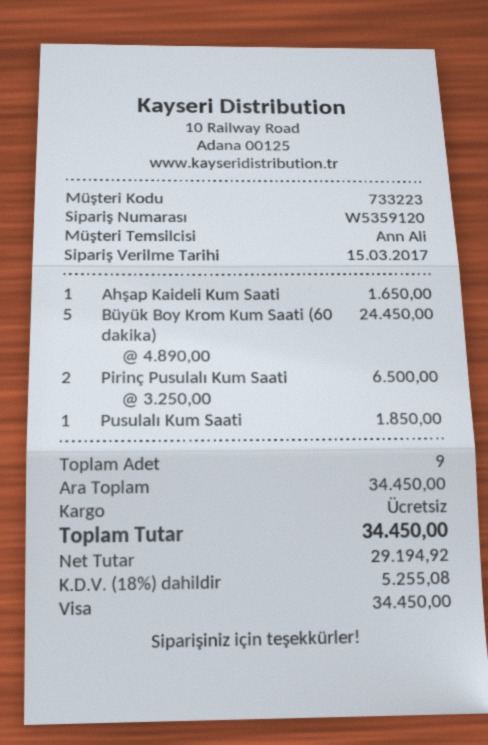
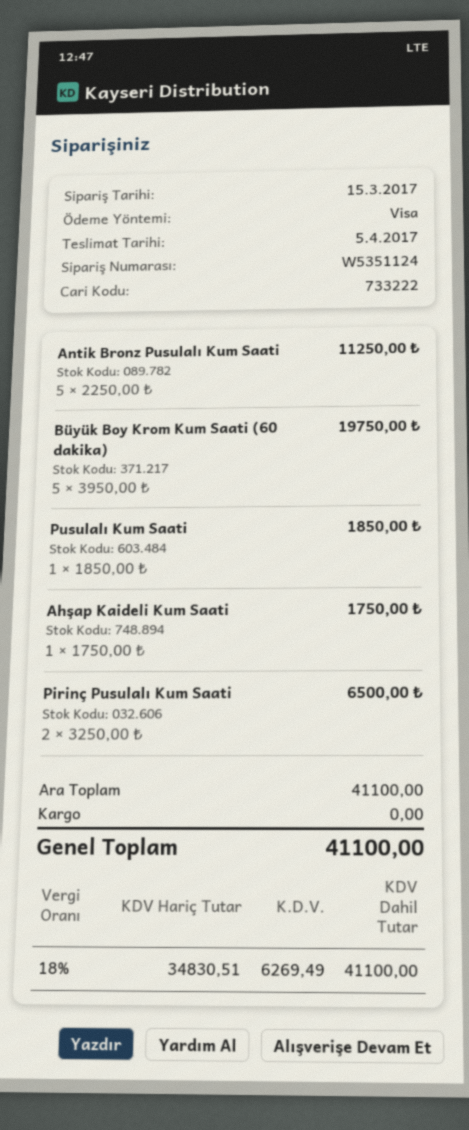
order number: W5359120 -> W5351124
customer number: 733223 -> 733222
Ahşap Kaideli Kum Saati: 1 x 1650.00 = 1650.00 -> 1 x 1750.00 = 1750.00
Büyük Boy Krom Kum Saati (60 dakika): 5 x 4890.00 = 24450.00 -> 5 x 3950.00 = 19750.00
Antik Bronz Pusulalı Kum Saati: none -> 5 x 2250.00 = 11250.00
subtotal: 34450.00 -> 41100.00
net: 29194.92 -> 34830.51
tax: 18% = 5255.08 -> 18% = 6269.49
total: 34450.00 -> 41100.00

